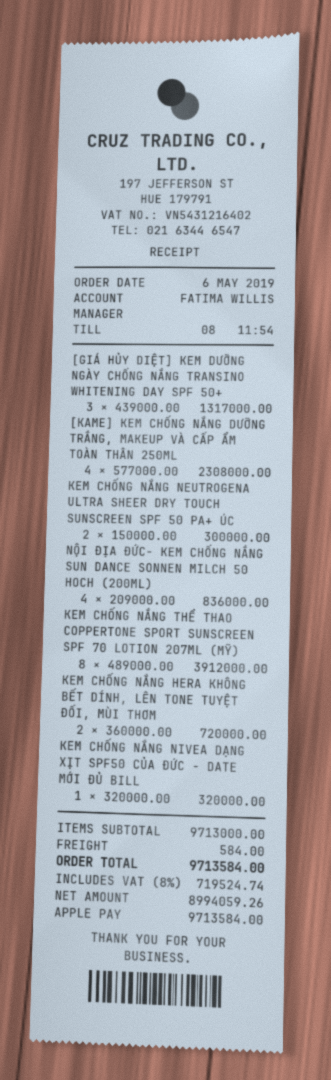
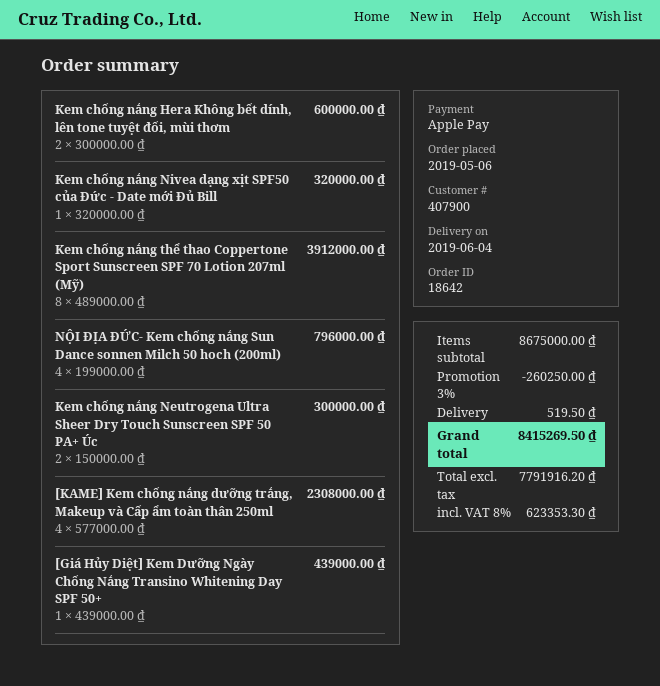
[GIÁ HỦY DIỆT] KEM DƯỠNG NGÀY CHỐNG NẮNG TRANSINO WHITENING DAY SPF 50+: 3 x 439000.00 = 1317000.00 -> 1 x 439000.00 = 439000.00
NỘI ĐỊA ĐỨC- KEM CHỐNG NẮNG SUN DANCE SONNEN MILCH 50 HOCH (200ML): 4 x 209000.00 = 836000.00 -> 4 x 199000.00 = 796000.00
KEM CHỐNG NẮNG HERA KHÔNG BẾT DÍNH, LÊN TONE TUYỆT ĐỐI, MÙI THƠM: 2 x 360000.00 = 720000.00 -> 2 x 300000.00 = 600000.00
subtotal: 9713000.00 -> 8675000.00
discount: none -> 3% = 260250.00
shipping: 584.00 -> 519.50
net: 8994059.26 -> 7791916.20
tax: 8% = 719524.74 -> 8% = 623353.30
total: 9713584.00 -> 8415269.50

